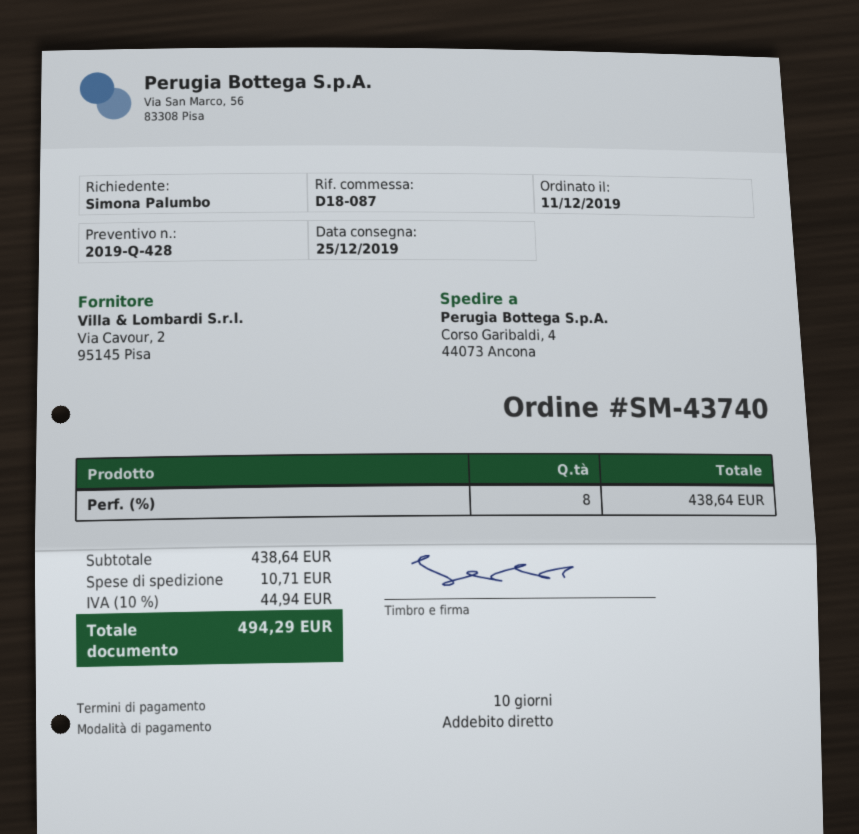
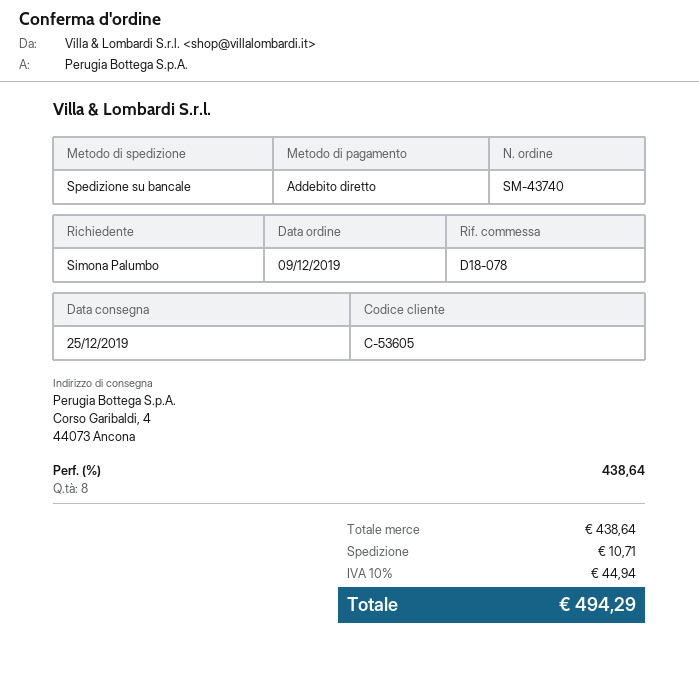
order date: 2019-12-11 -> 2019-12-09
reference: D18-087 -> D18-078

